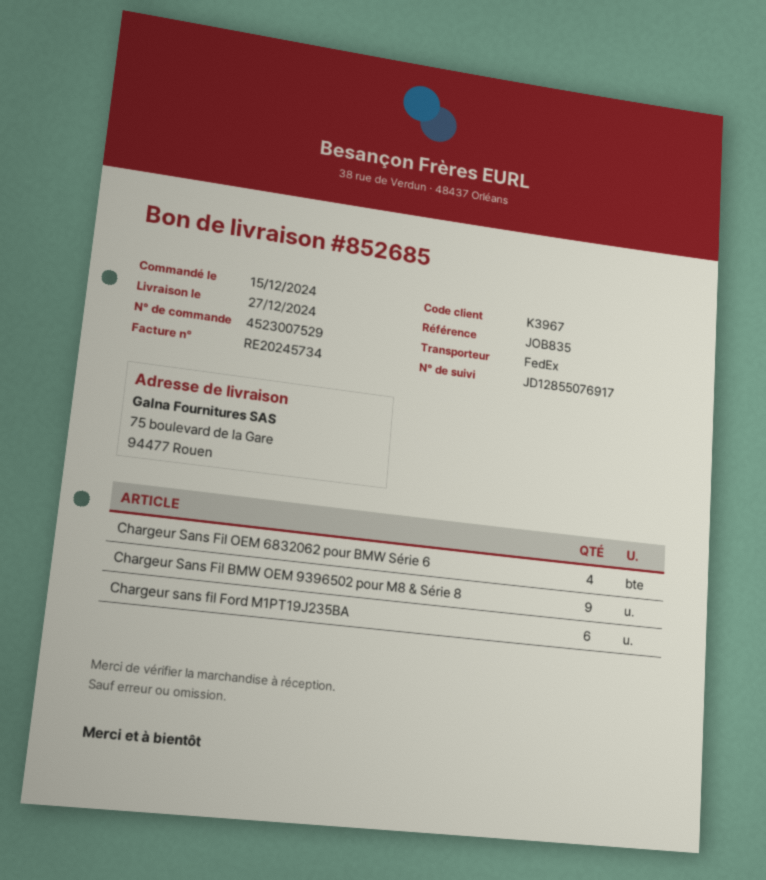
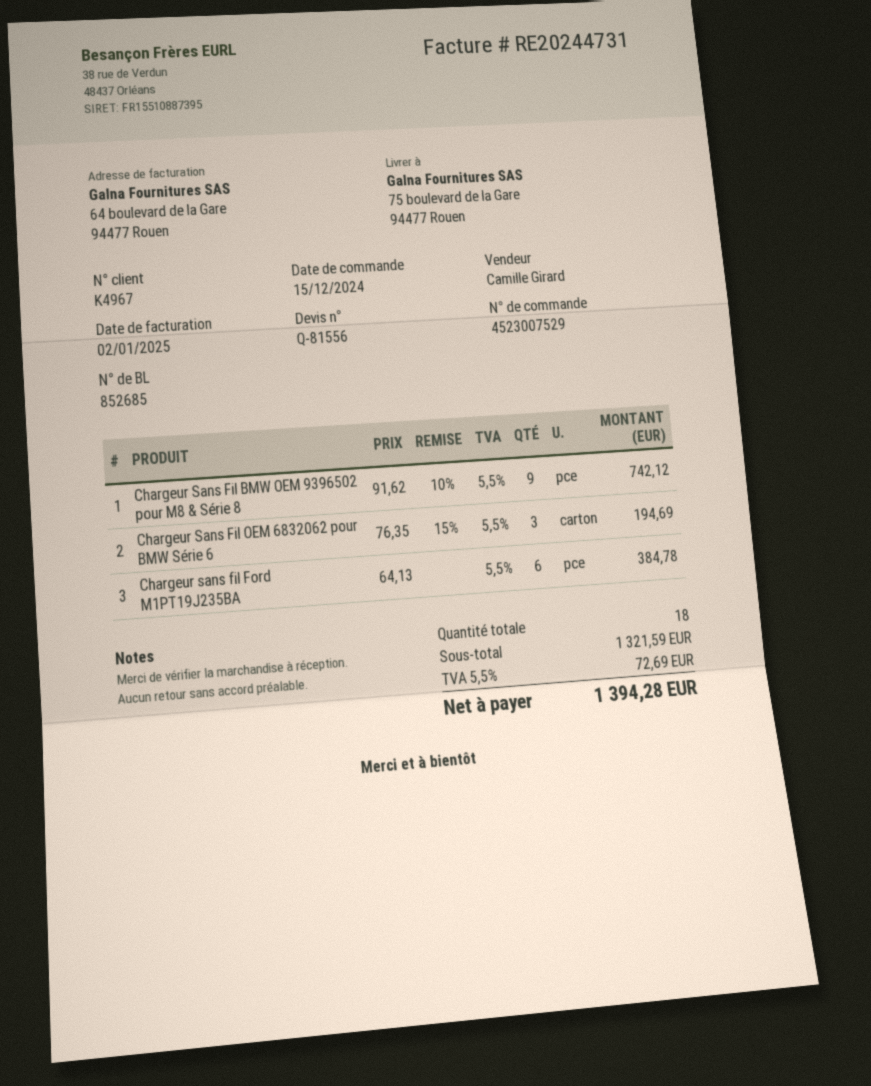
invoice number: RE20245734 -> RE20244731
customer number: K3967 -> K4967
Chargeur Sans Fil OEM 6832062 pour BMW Série 6: 4 -> 3

